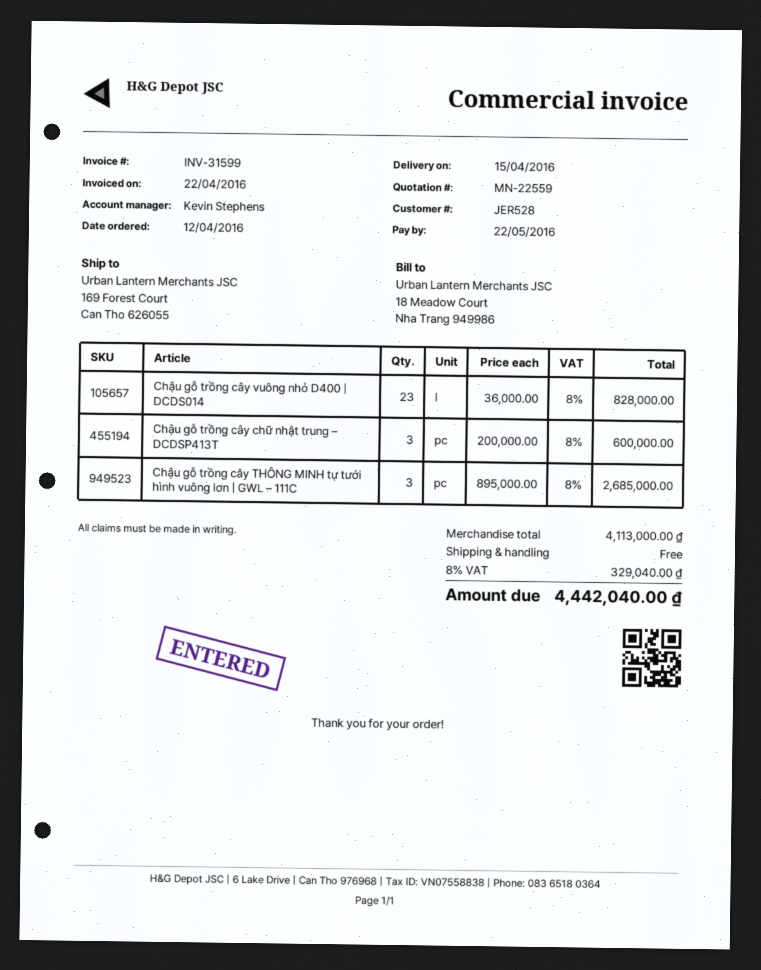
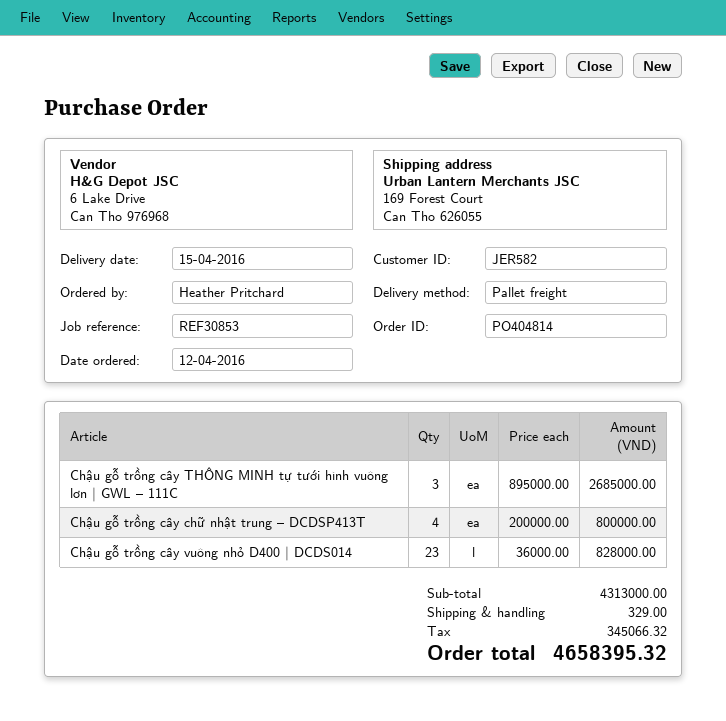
customer number: JER528 -> JER582
Chậu gỗ trồng cây chữ nhật trung – DCDSP413T: 3 x 200000.00 = 600000.00 -> 4 x 200000.00 = 800000.00
subtotal: 4113000.00 -> 4313000.00
shipping: 0.00 -> 329.00
tax: 329040.00 -> 345066.32
total: 4442040.00 -> 4658395.32

